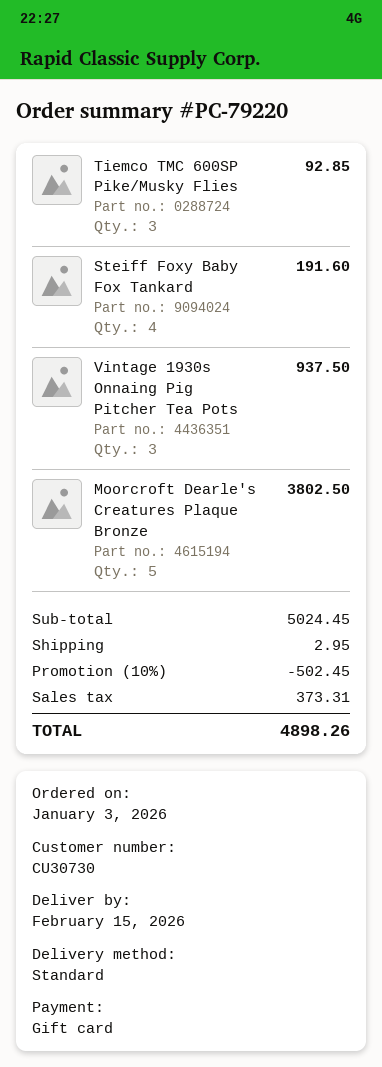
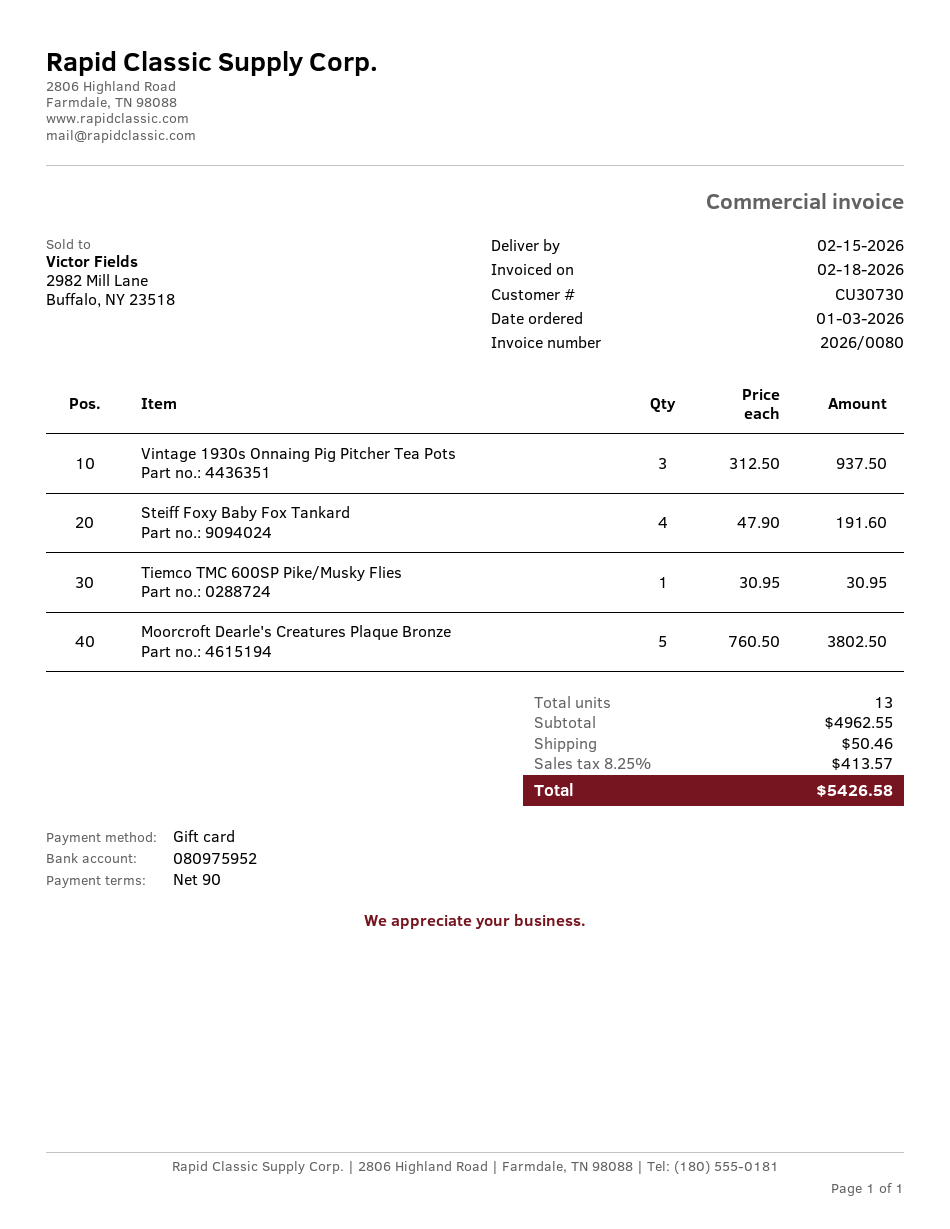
Tiemco TMC 600SP Pike/Musky Flies: 3 for 92.85 -> 1 for 30.95
subtotal: 5024.45 -> 4962.55
discount: 10% = 502.45 -> none
shipping: 2.95 -> 50.46
tax: 373.31 -> 413.57
total: 4898.26 -> 5426.58

